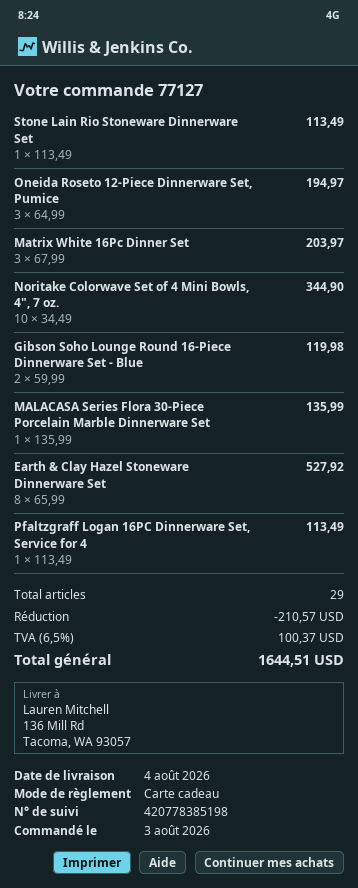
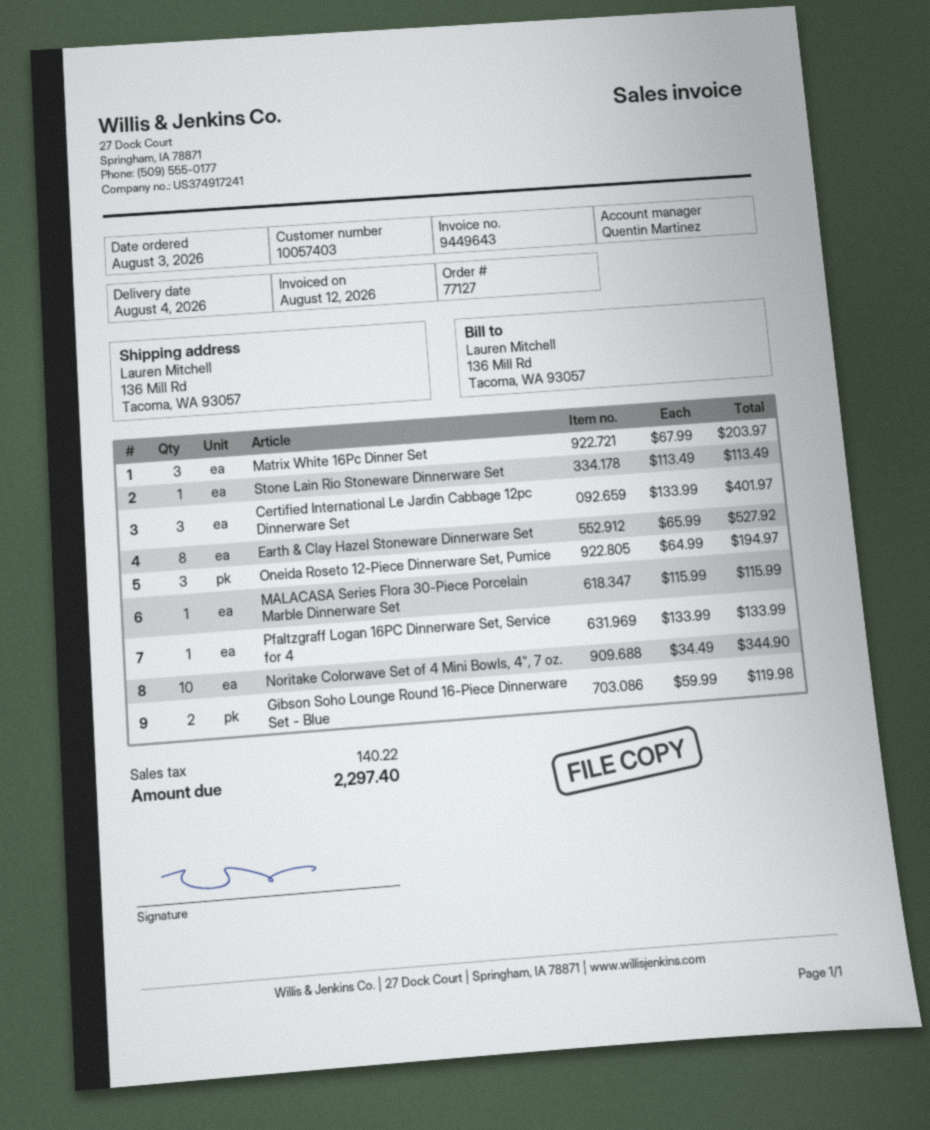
MALACASA Series Flora 30-Piece Porcelain Marble Dinnerware Set: 1 x 135.99 = 135.99 -> 1 x 115.99 = 115.99
Pfaltzgraff Logan 16PC Dinnerware Set, Service for 4: 1 x 113.49 = 113.49 -> 1 x 133.99 = 133.99
Certified International Le Jardin Cabbage 12pc Dinnerware Set: none -> 3 x 133.99 = 401.97
discount: 210.57 -> none
tax: 100.37 -> 140.22
total: 1644.51 -> 2297.40

